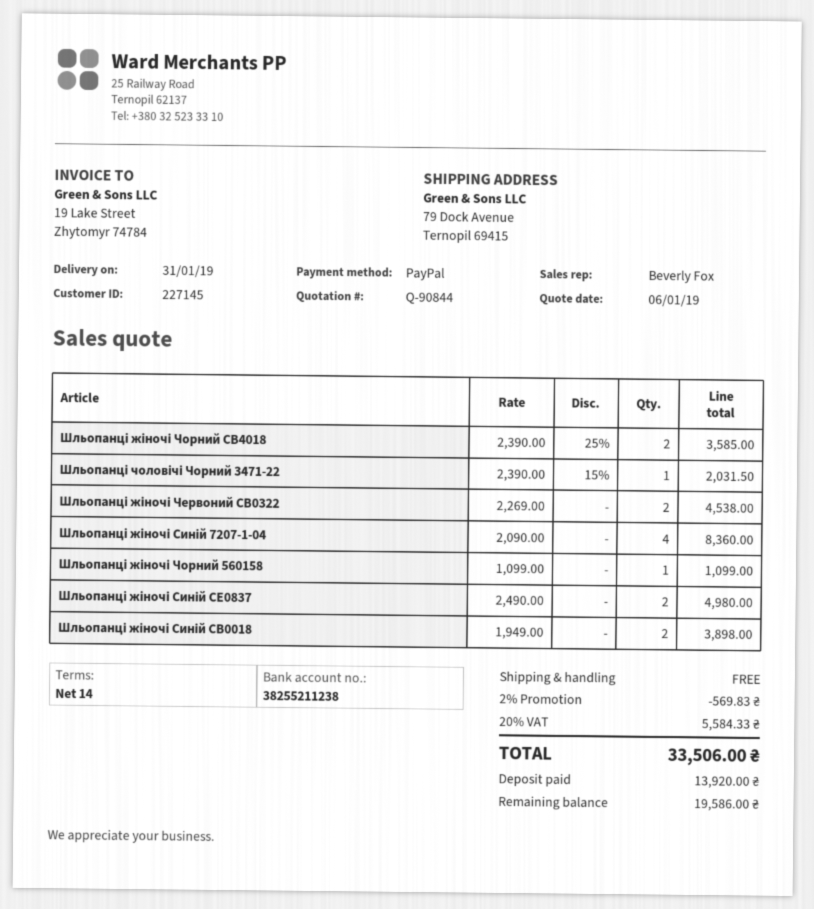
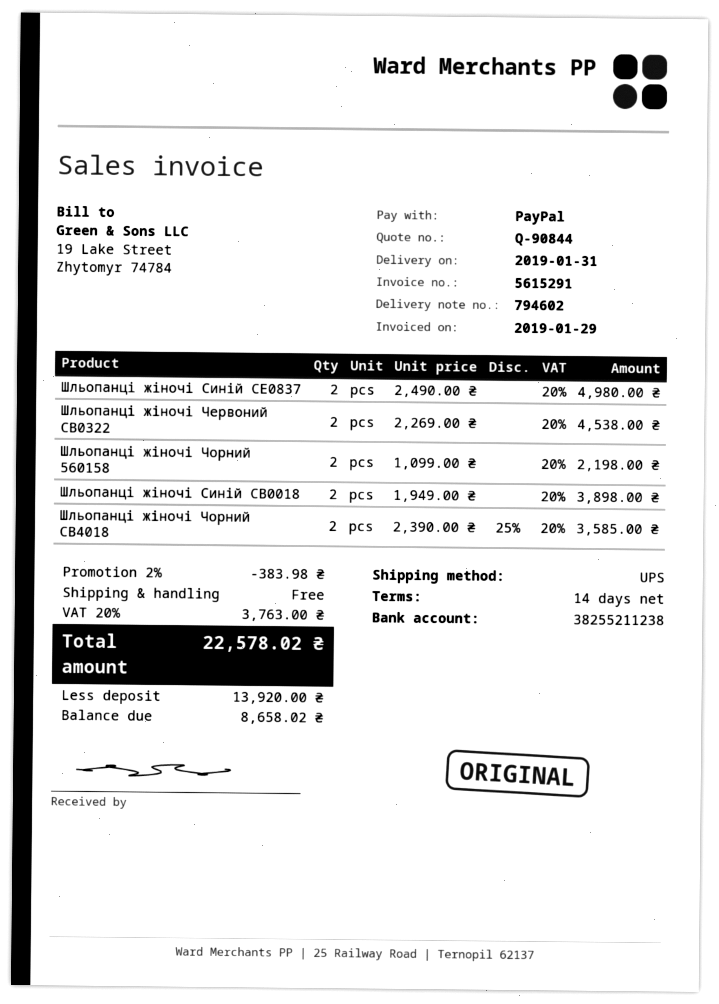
Шльопанці чоловічі Чорний 3471-22: 1 x 2390.00 - 15% = 2031.50 -> none
Шльопанці жіночі Синій 7207-1-04: 4 x 2090.00 = 8360.00 -> none
Шльопанці жіночі Чорний 560158: 1 x 1099.00 = 1099.00 -> 2 x 1099.00 = 2198.00
discount: 2% = 569.83 -> 2% = 383.98
tax: 20% = 5584.33 -> 20% = 3763.00
total: 33506.00 -> 22578.02
balance: 19586.00 -> 8658.02

